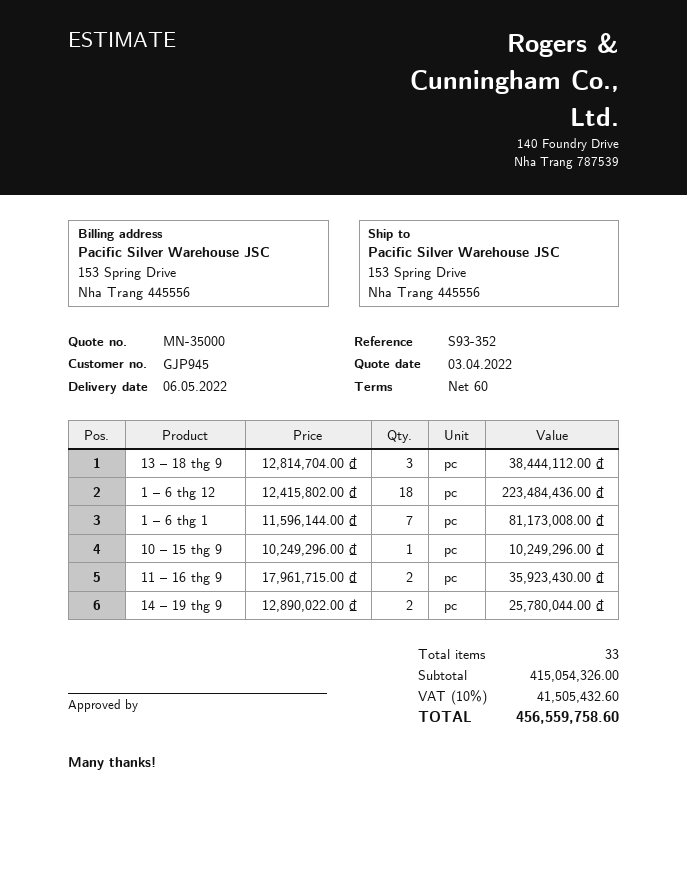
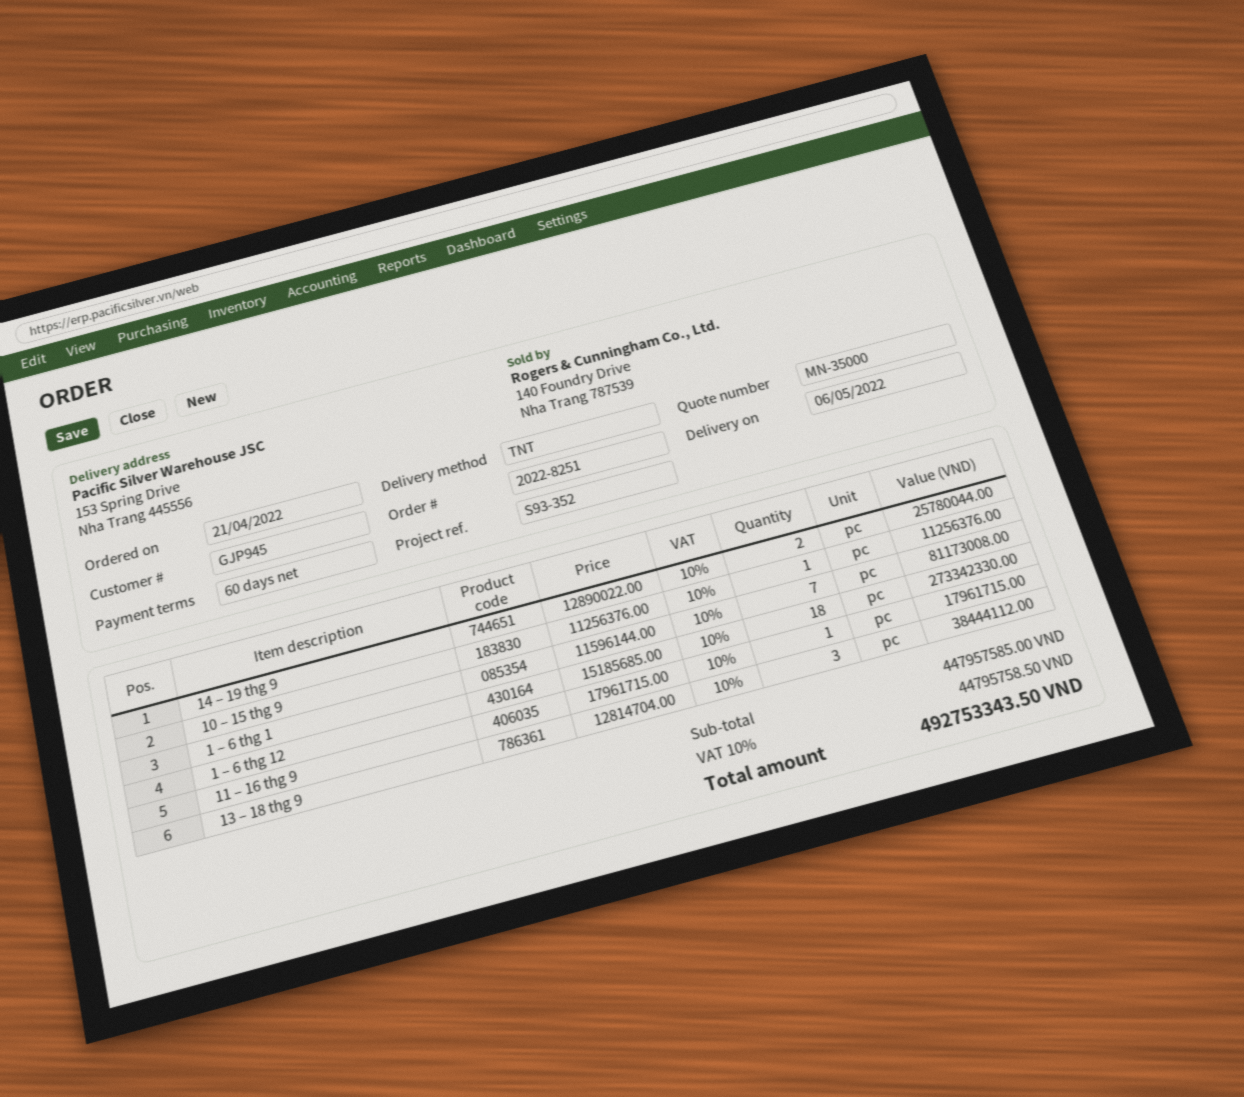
1 – 6 thg 12: 18 x 12415802.00 = 223484436.00 -> 18 x 15185685.00 = 273342330.00
10 – 15 thg 9: 1 x 10249296.00 = 10249296.00 -> 1 x 11256376.00 = 11256376.00
11 – 16 thg 9: 2 x 17961715.00 = 35923430.00 -> 1 x 17961715.00 = 17961715.00
subtotal: 415054326.00 -> 447957585.00
tax: 10% = 41505432.60 -> 10% = 44795758.50
total: 456559758.60 -> 492753343.50

